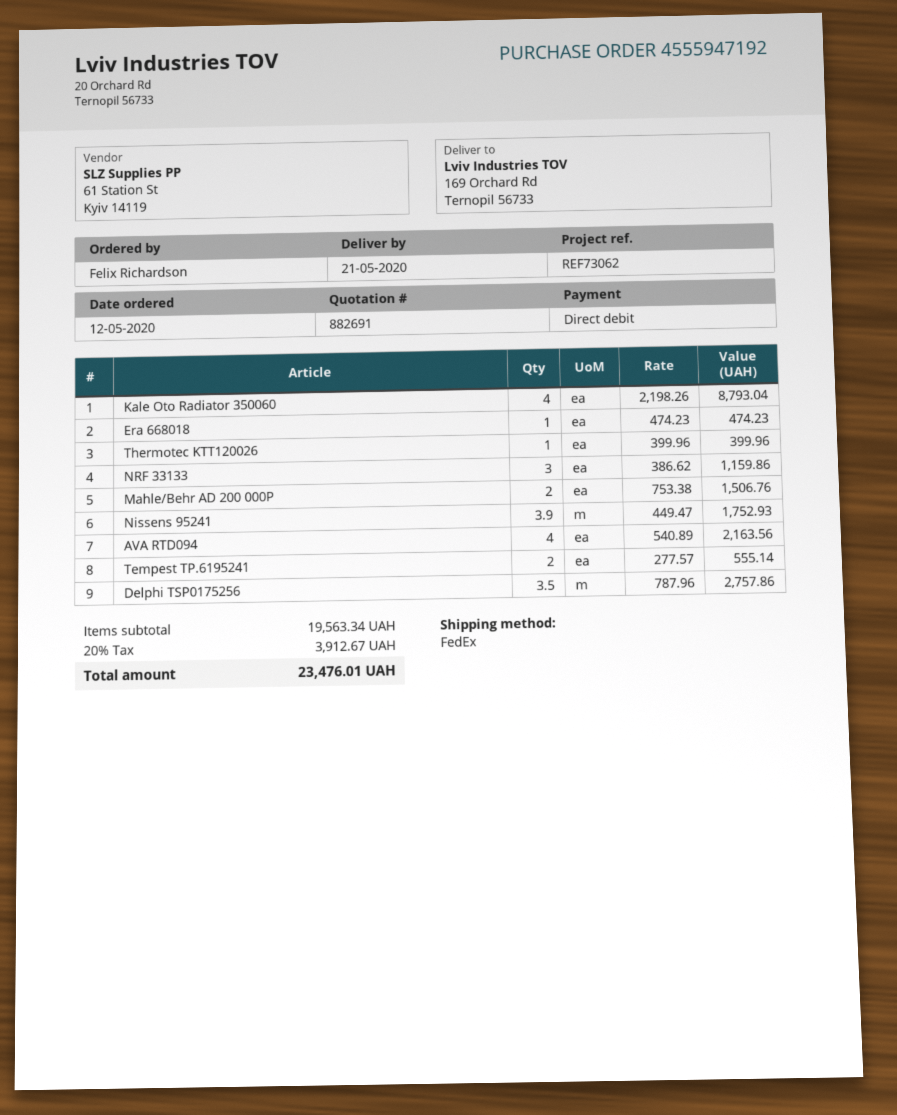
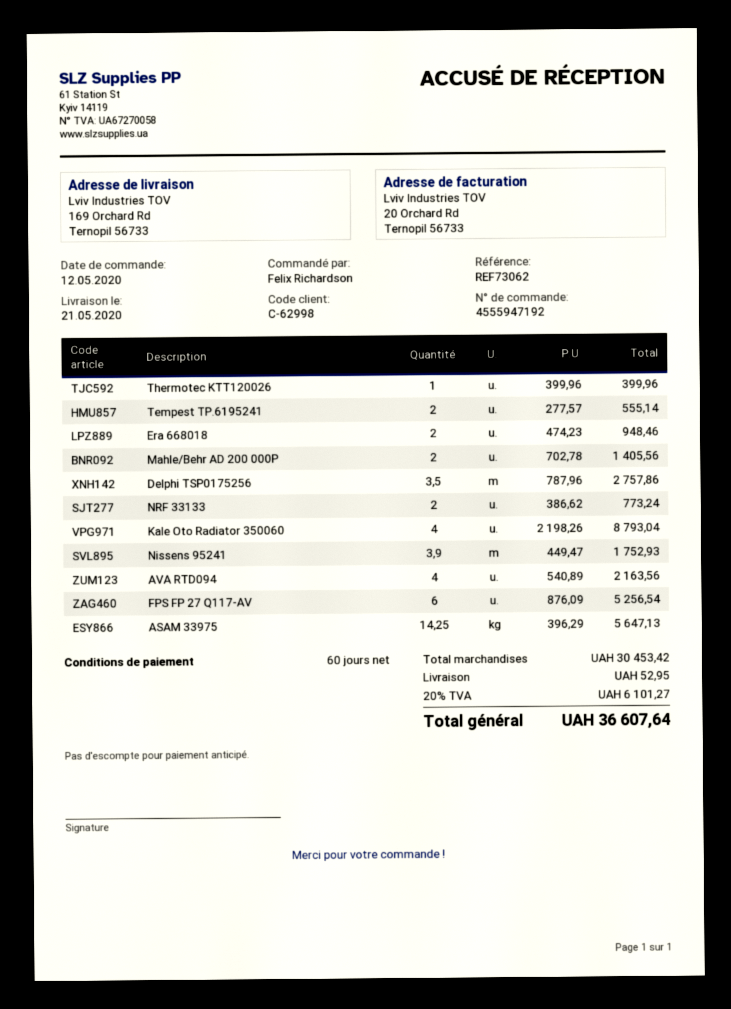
Era 668018: 1 x 474.23 = 474.23 -> 2 x 474.23 = 948.46
NRF 33133: 3 x 386.62 = 1159.86 -> 2 x 386.62 = 773.24
Mahle/Behr AD 200 000P: 2 x 753.38 = 1506.76 -> 2 x 702.78 = 1405.56
FPS FP 27 Q117-AV: none -> 6 x 876.09 = 5256.54
ASAM 33975: none -> 14.25 x 396.29 = 5647.13
subtotal: 19563.34 -> 30453.42
shipping: none -> 52.95
tax: 20% = 3912.67 -> 20% = 6101.27
total: 23476.01 -> 36607.64

